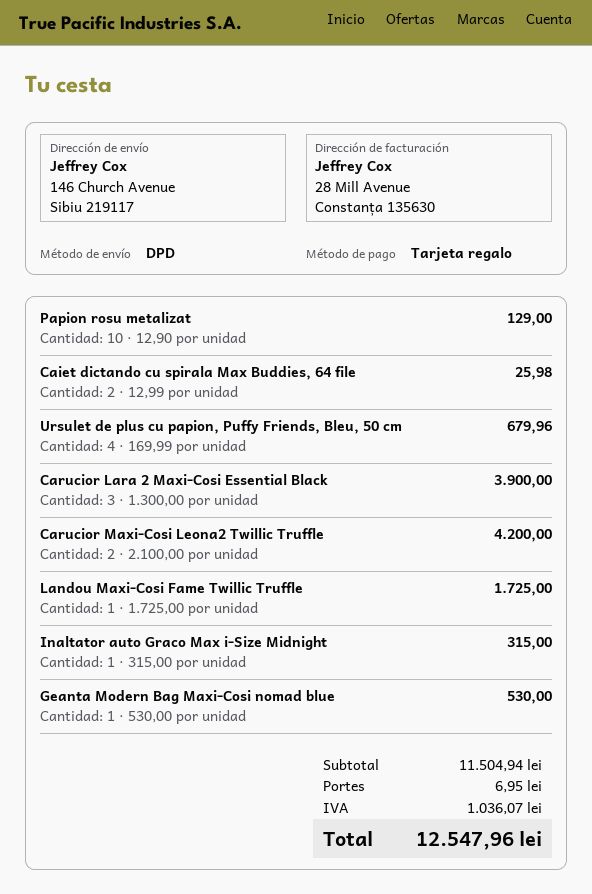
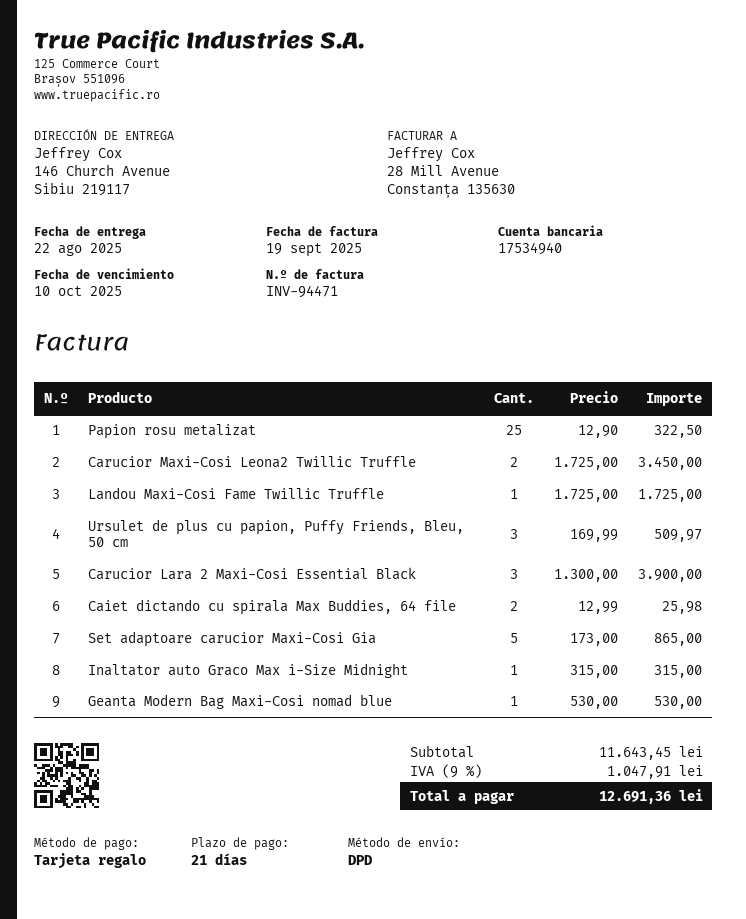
Papion rosu metalizat: 10 x 12.90 = 129.00 -> 25 x 12.90 = 322.50
Ursulet de plus cu papion, Puffy Friends, Bleu, 50 cm: 4 x 169.99 = 679.96 -> 3 x 169.99 = 509.97
Carucior Maxi-Cosi Leona2 Twillic Truffle: 2 x 2100.00 = 4200.00 -> 2 x 1725.00 = 3450.00
Set adaptoare carucior Maxi-Cosi Gia: none -> 5 x 173.00 = 865.00
subtotal: 11504.94 -> 11643.45
shipping: 6.95 -> none
tax: 1036.07 -> 1047.91
total: 12547.96 -> 12691.36

